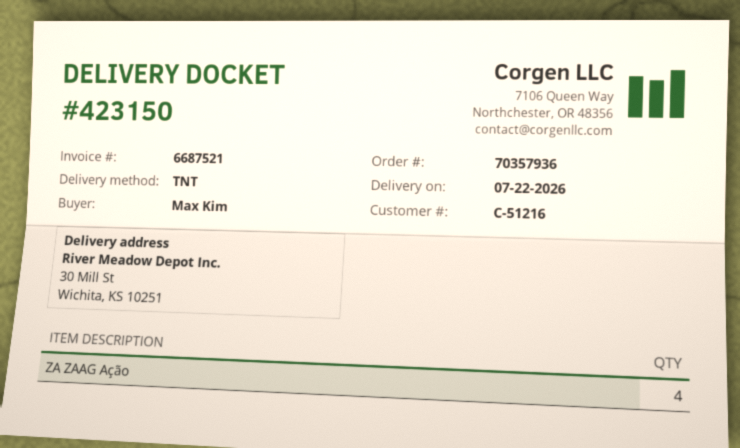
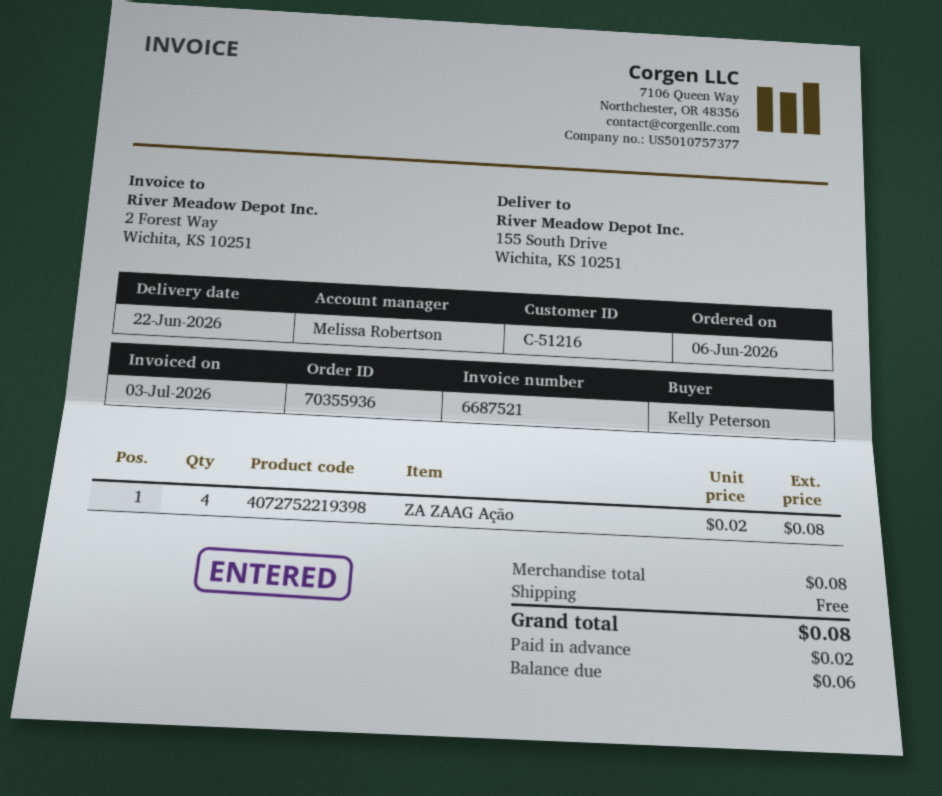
order number: 70357936 -> 70355936
delivery date: 2026-07-22 -> 2026-06-22
ordered by: Max Kim -> Kelly Peterson
ship to: 30 Mill St, Wichita, KS 10251 -> 155 South Drive, Wichita, KS 10251

